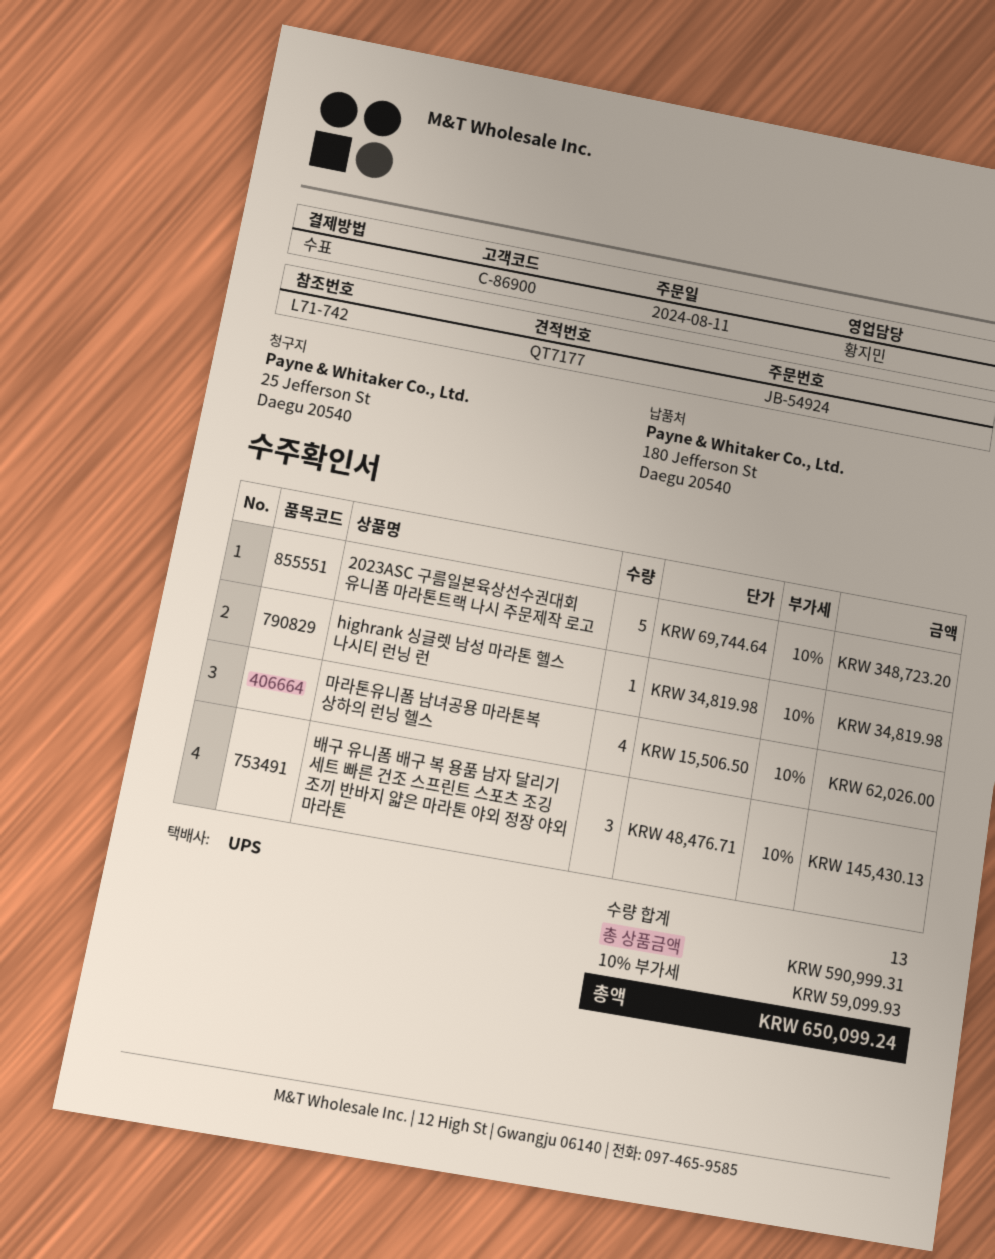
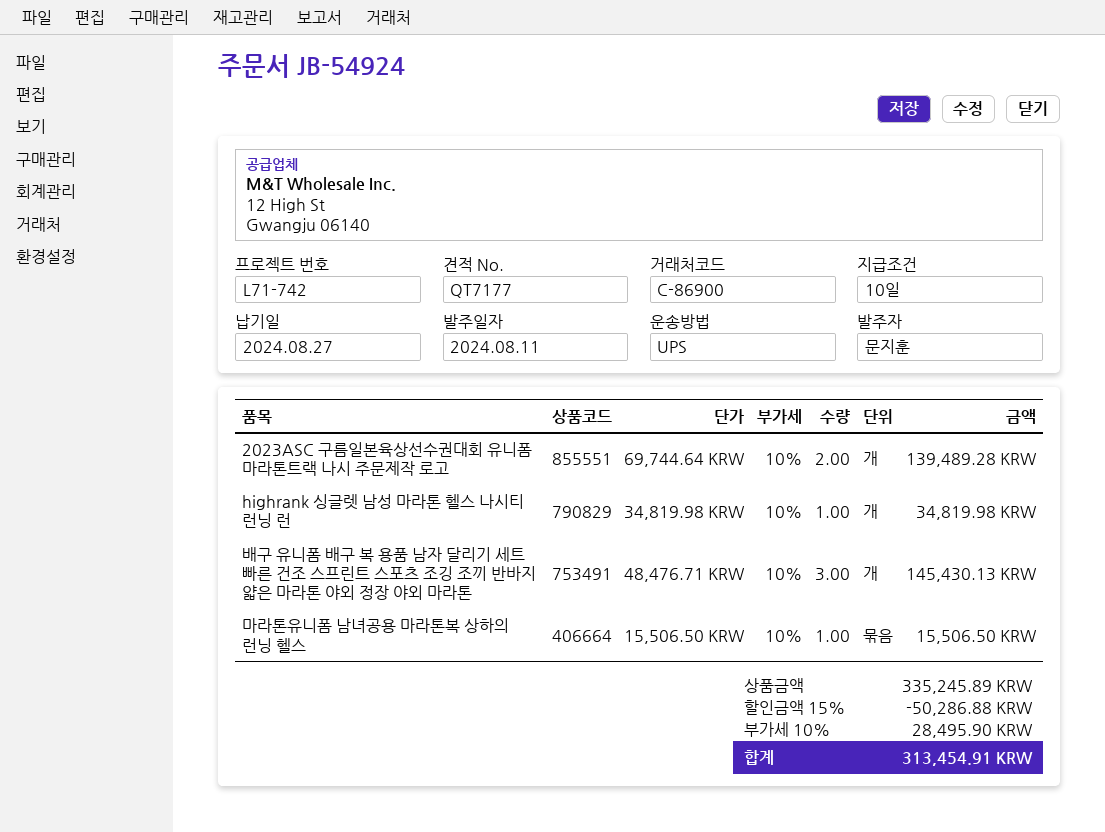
2023ASC 구름일본육상선수권대회 유니폼 마라톤트랙 나시 주문제작 로고: 5 x 69744.64 = 348723.20 -> 2 x 69744.64 = 139489.28
마라톤유니폼 남녀공용 마라톤복 상하의 런닝 헬스: 4 x 15506.50 = 62026.00 -> 1 x 15506.50 = 15506.50
subtotal: 590999.31 -> 335245.89
discount: none -> 15% = 50286.88
tax: 10% = 59099.93 -> 10% = 28495.90
total: 650099.24 -> 313454.91

